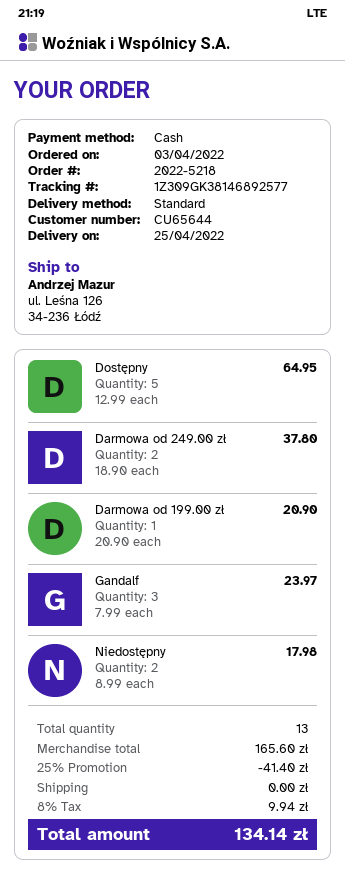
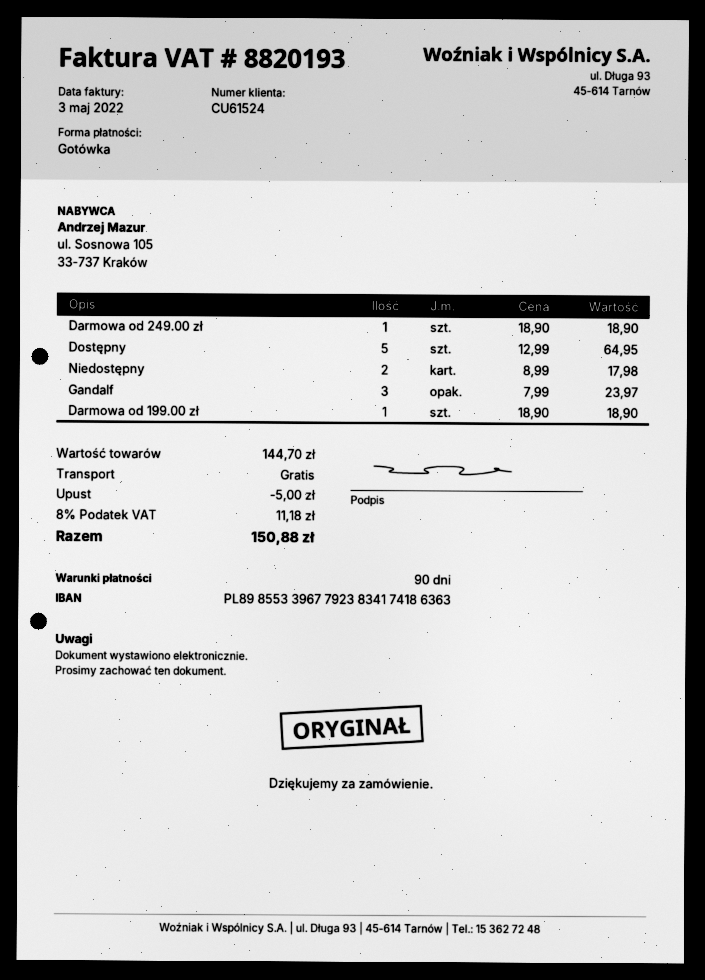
customer number: CU65644 -> CU61524
Darmowa od 249.00 zł: 2 x 18.90 = 37.80 -> 1 x 18.90 = 18.90
Darmowa od 199.00 zł: 1 x 20.90 = 20.90 -> 1 x 18.90 = 18.90
subtotal: 165.60 -> 144.70
discount: 41.40 -> 5.00
tax: 8% = 9.94 -> 8% = 11.18
total: 134.14 -> 150.88

